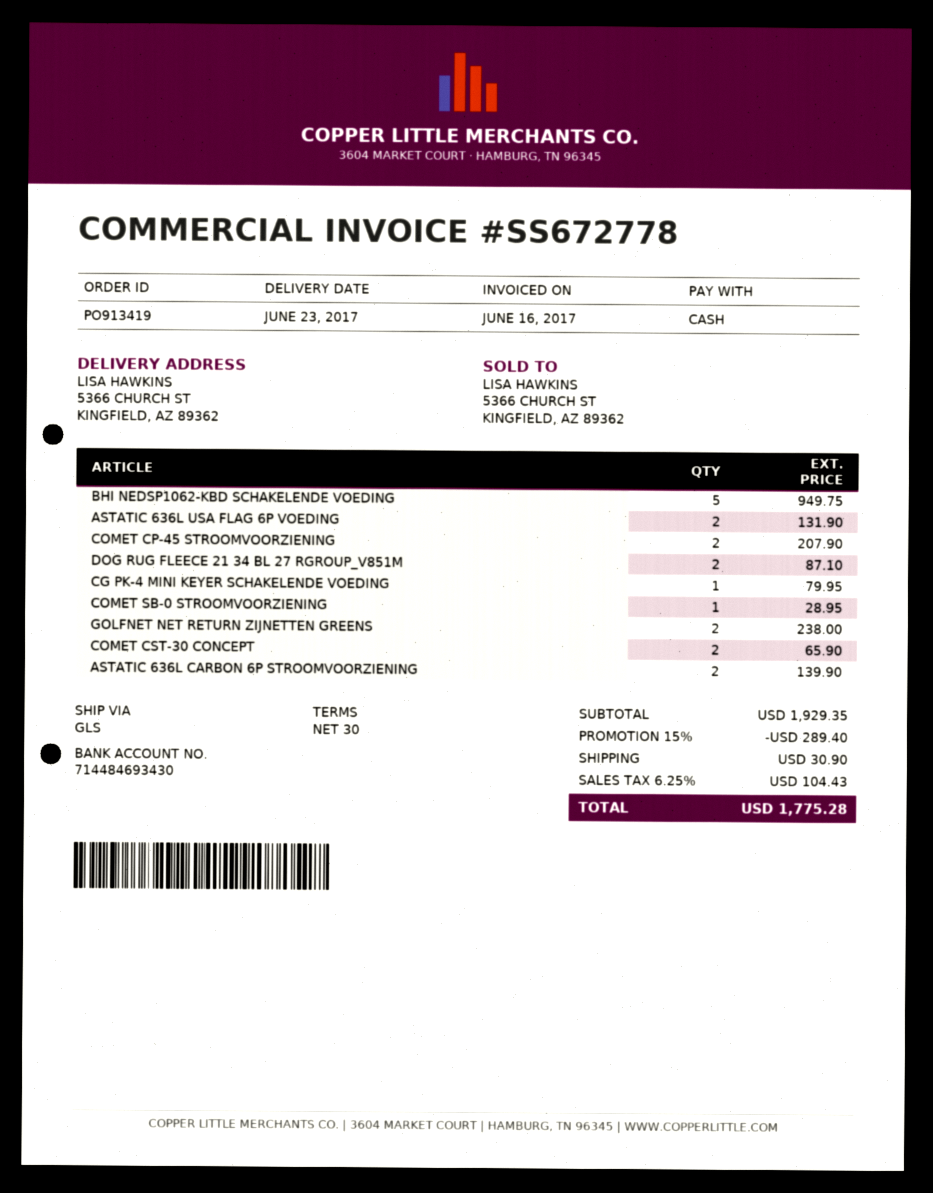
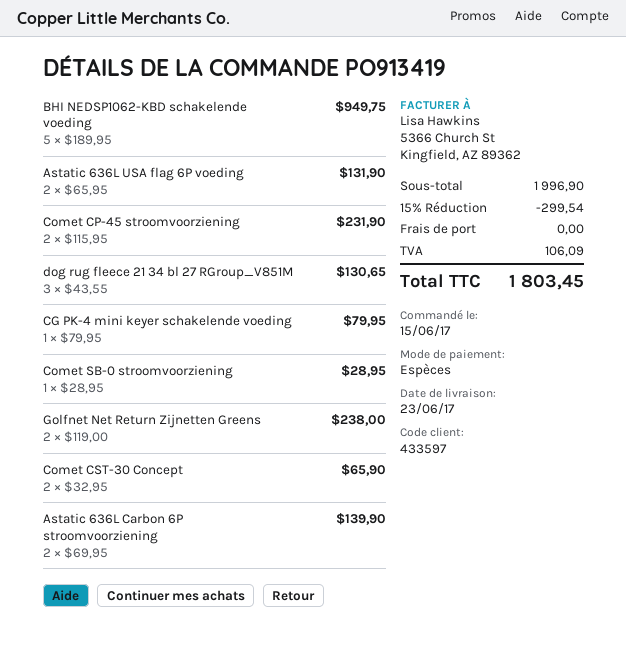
COMET CP-45 STROOMVOORZIENING: 2 for 207.90 -> 2 for 231.90
DOG RUG FLEECE 21 34 BL 27 RGROUP_V851M: 2 for 87.10 -> 3 for 130.65
subtotal: 1929.35 -> 1996.90
discount: 15% = 289.40 -> 15% = 299.54
shipping: 30.90 -> 0.00
tax: 104.43 -> 106.09
total: 1775.28 -> 1803.45

